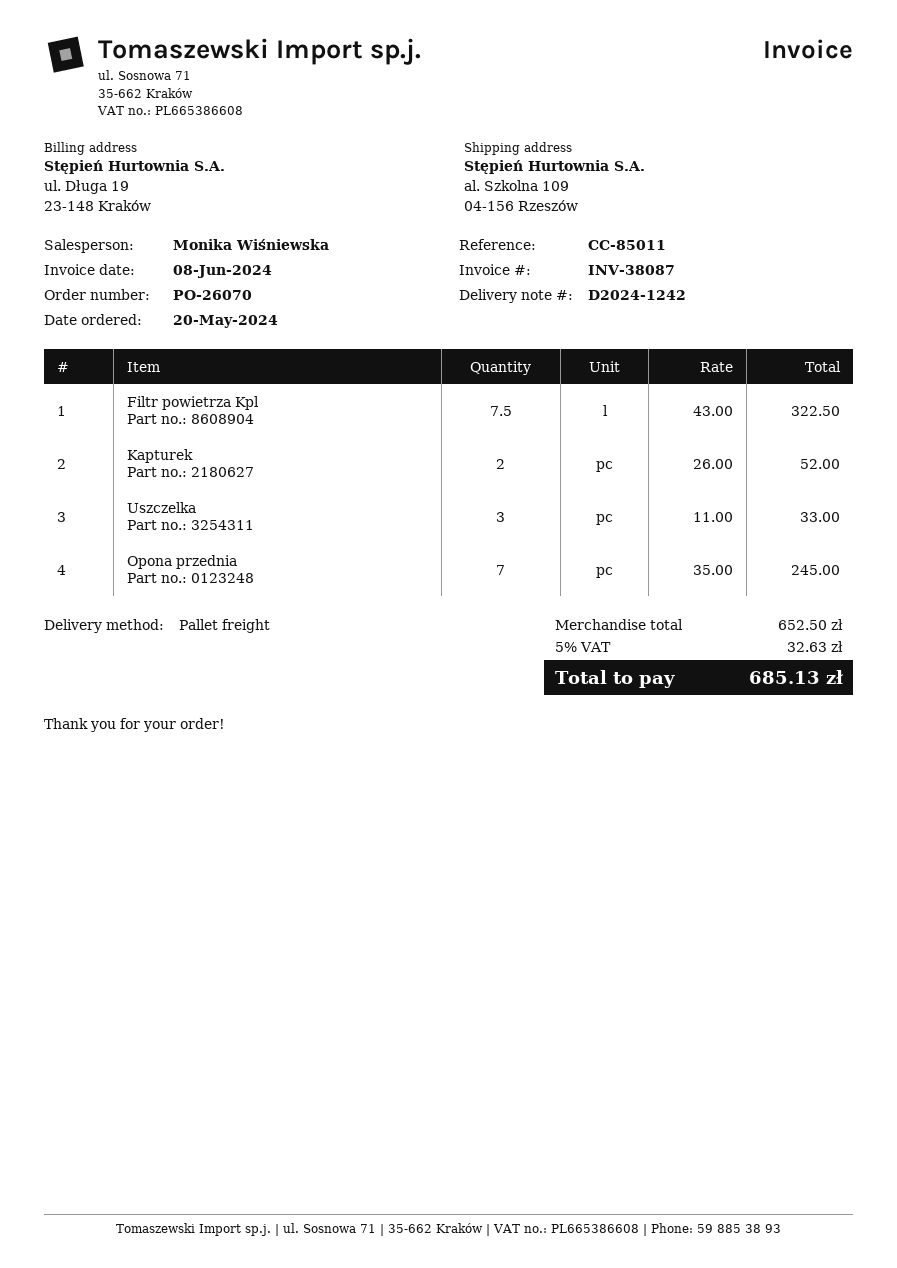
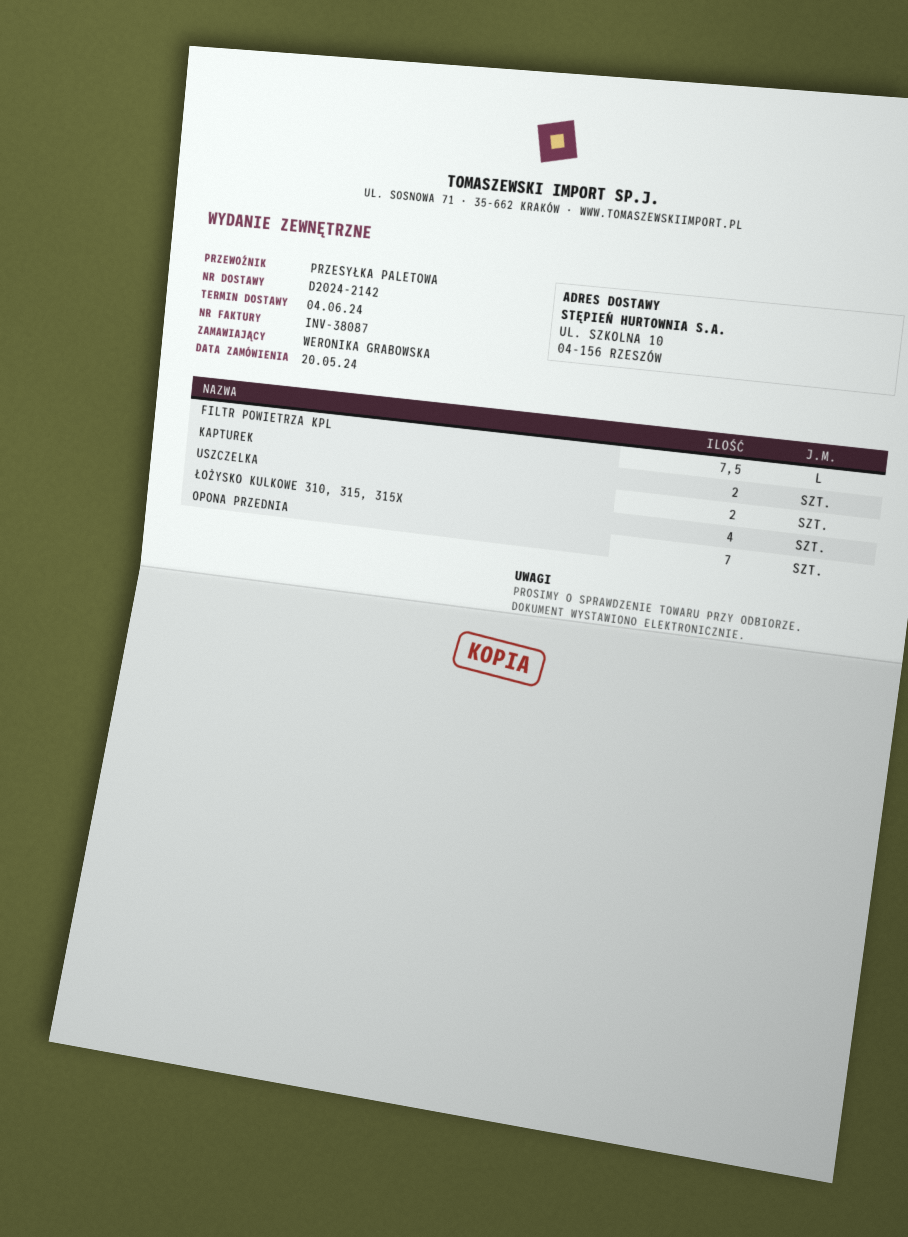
delivery note number: D2024-1242 -> D2024-2142
ship to: al. Szkolna 109, 04-156 Rzeszów -> UL. SZKOLNA 10, 04-156 RZESZÓW
Uszczelka: 3 -> 2
ŁOŻYSKO KULKOWE 310, 315, 315X: none -> 4

